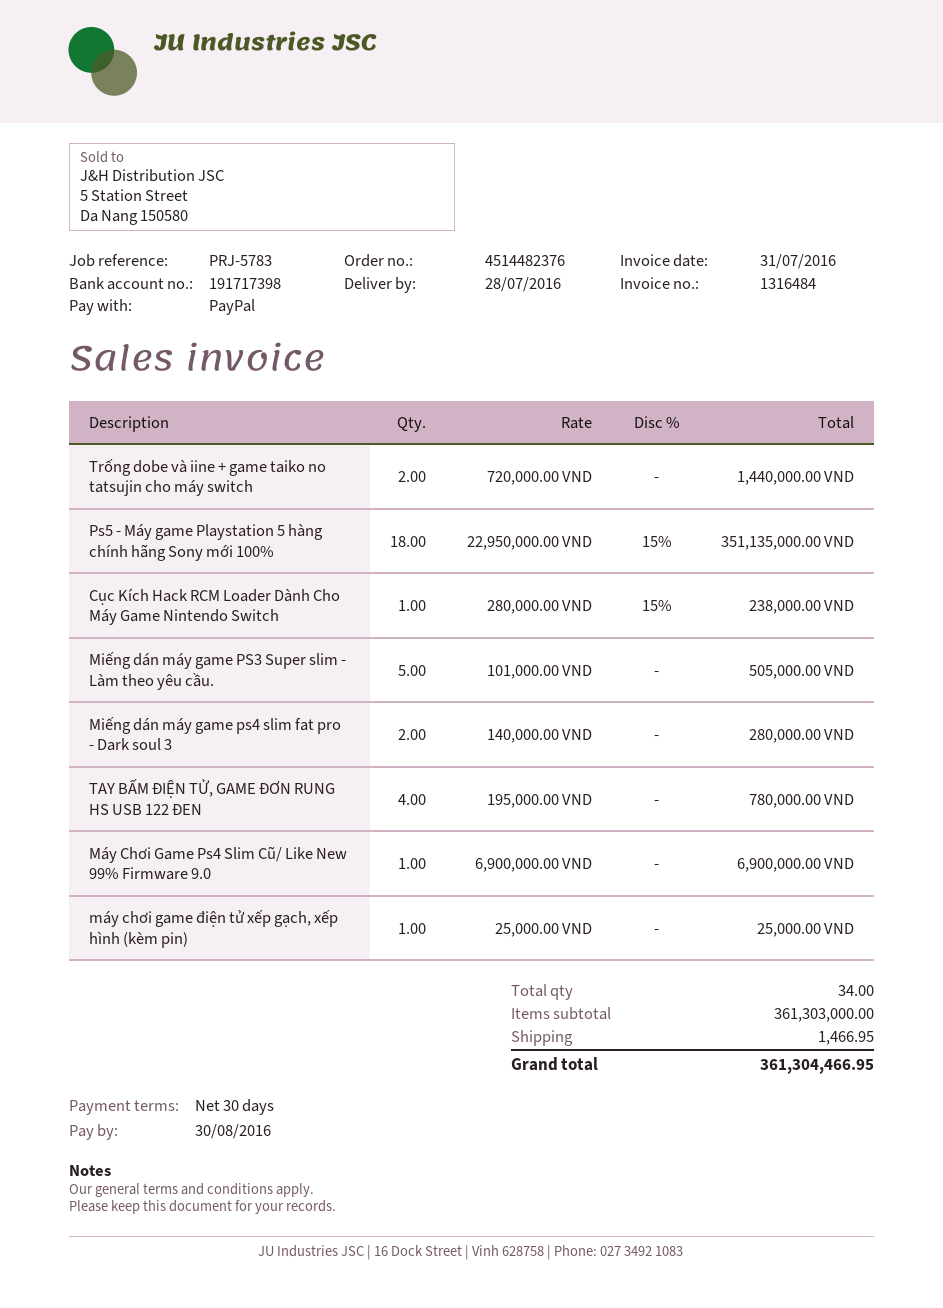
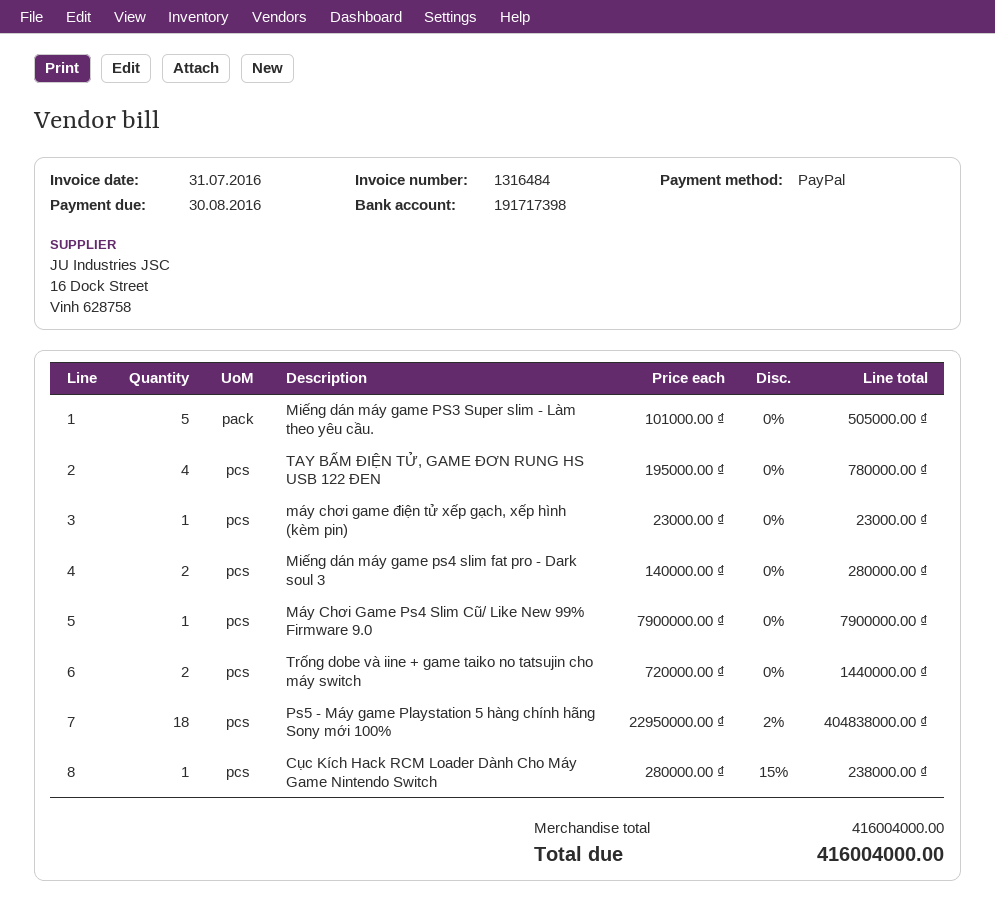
Ps5 - Máy game Playstation 5 hàng chính hãng Sony mới 100%: 18 x 22950000.00 - 15% = 351135000.00 -> 18 x 22950000.00 - 2% = 404838000.00
Máy Chơi Game Ps4 Slim Cũ/ Like New 99% Firmware 9.0: 1 x 6900000.00 = 6900000.00 -> 1 x 7900000.00 = 7900000.00
máy chơi game điện tử xếp gạch, xếp hình (kèm pin): 1 x 25000.00 = 25000.00 -> 1 x 23000.00 = 23000.00
subtotal: 361303000.00 -> 416004000.00
shipping: 1466.95 -> none
total: 361304466.95 -> 416004000.00

